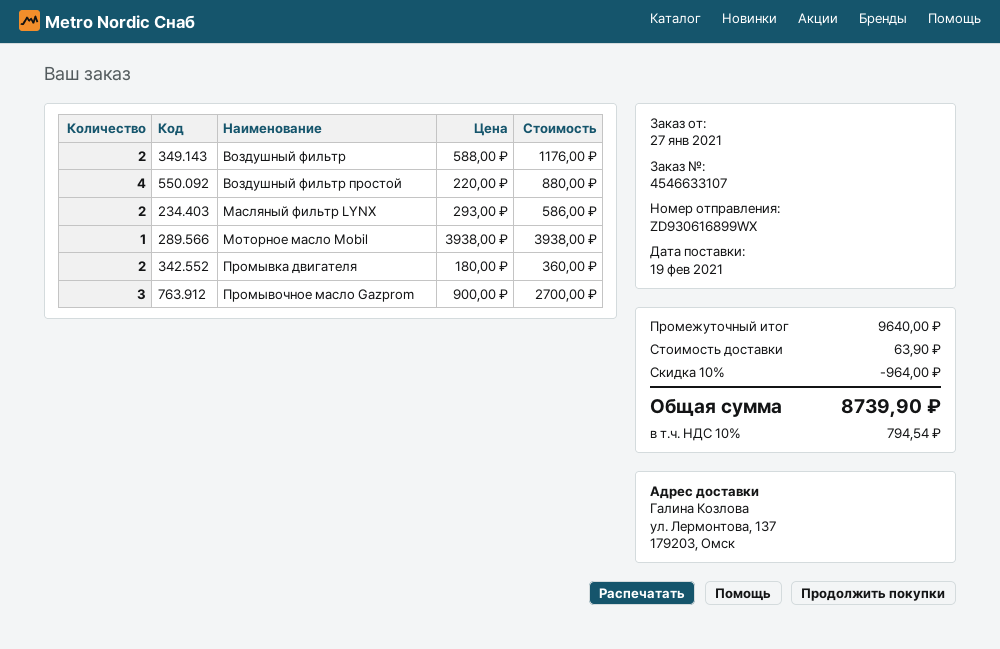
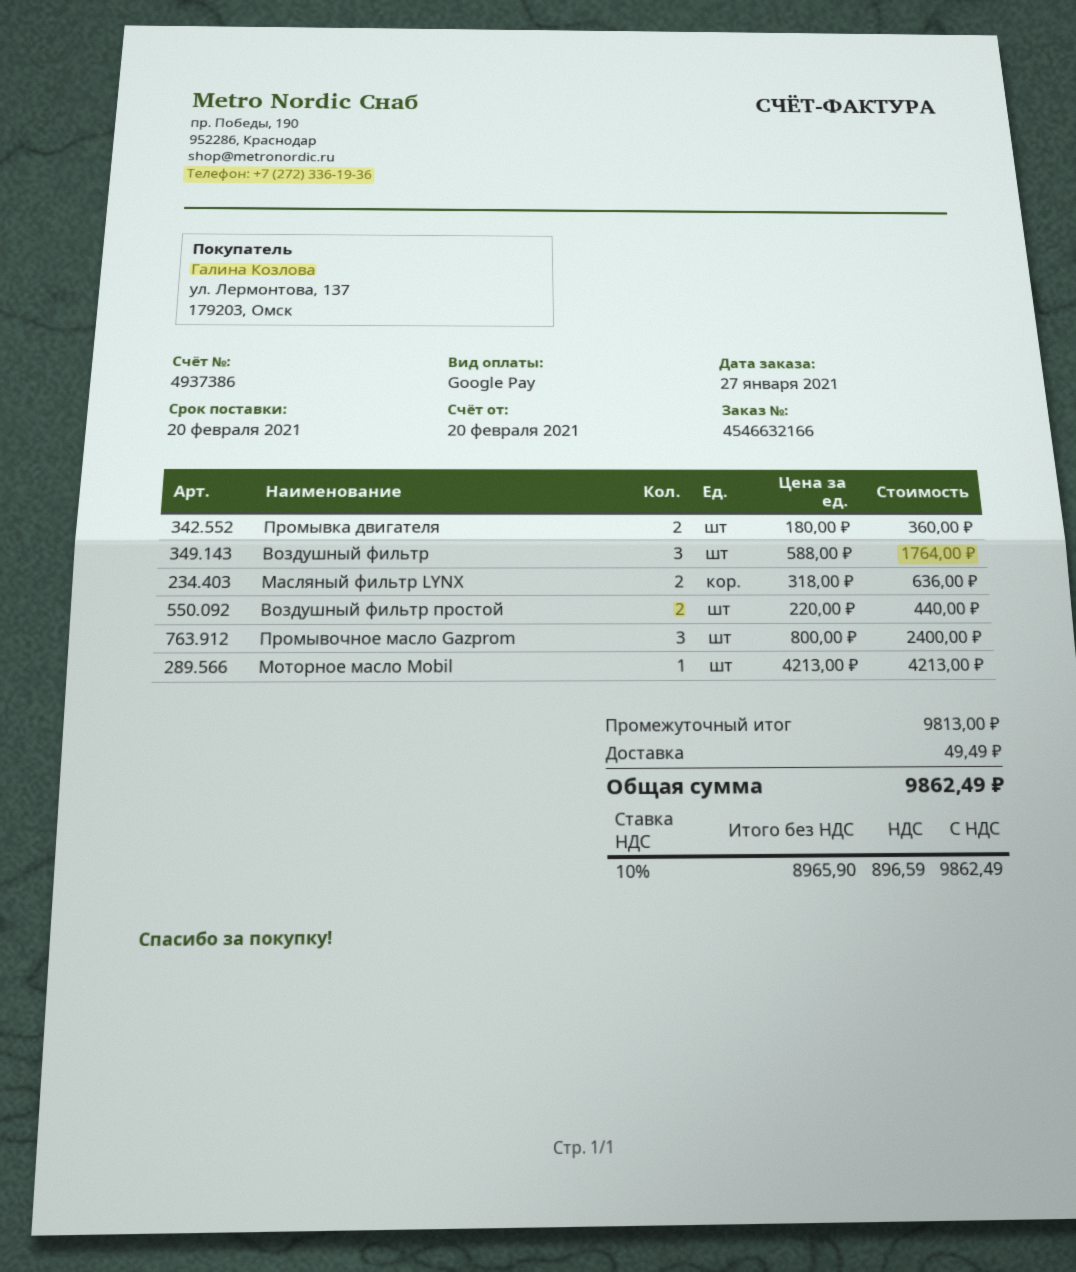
order number: 4546633107 -> 4546632166
delivery date: 2021-02-19 -> 2021-02-20
Воздушный фильтр: 2 x 588.00 = 1176.00 -> 3 x 588.00 = 1764.00
Воздушный фильтр простой: 4 x 220.00 = 880.00 -> 2 x 220.00 = 440.00
Масляный фильтр LYNX: 2 x 293.00 = 586.00 -> 2 x 318.00 = 636.00
Моторное масло Mobil: 1 x 3938.00 = 3938.00 -> 1 x 4213.00 = 4213.00
Промывочное масло Gazprom: 3 x 900.00 = 2700.00 -> 3 x 800.00 = 2400.00
subtotal: 9640.00 -> 9813.00
discount: 10% = 964.00 -> none
shipping: 63.90 -> 49.49
tax: 10% = 794.54 -> 10% = 896.59
total: 8739.90 -> 9862.49

